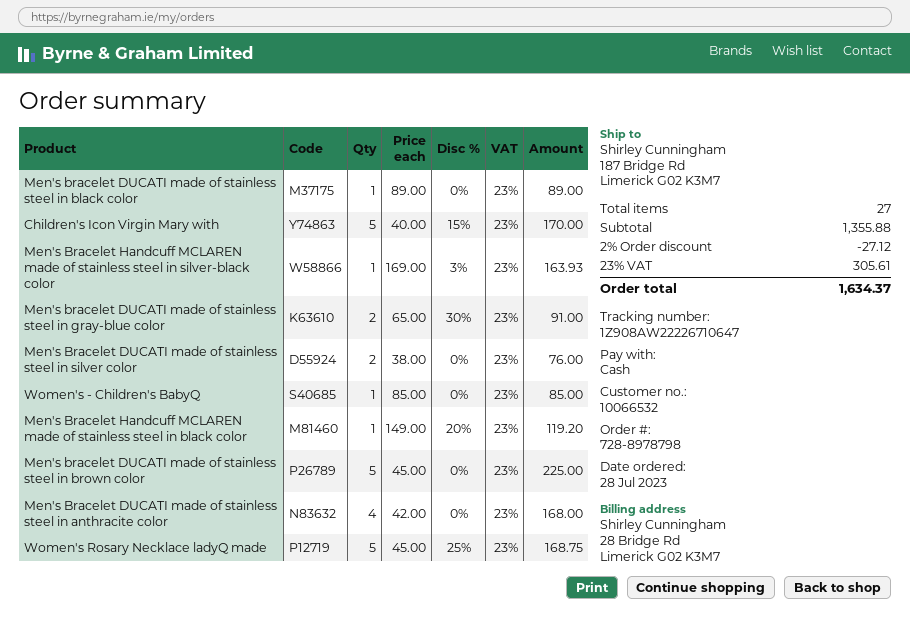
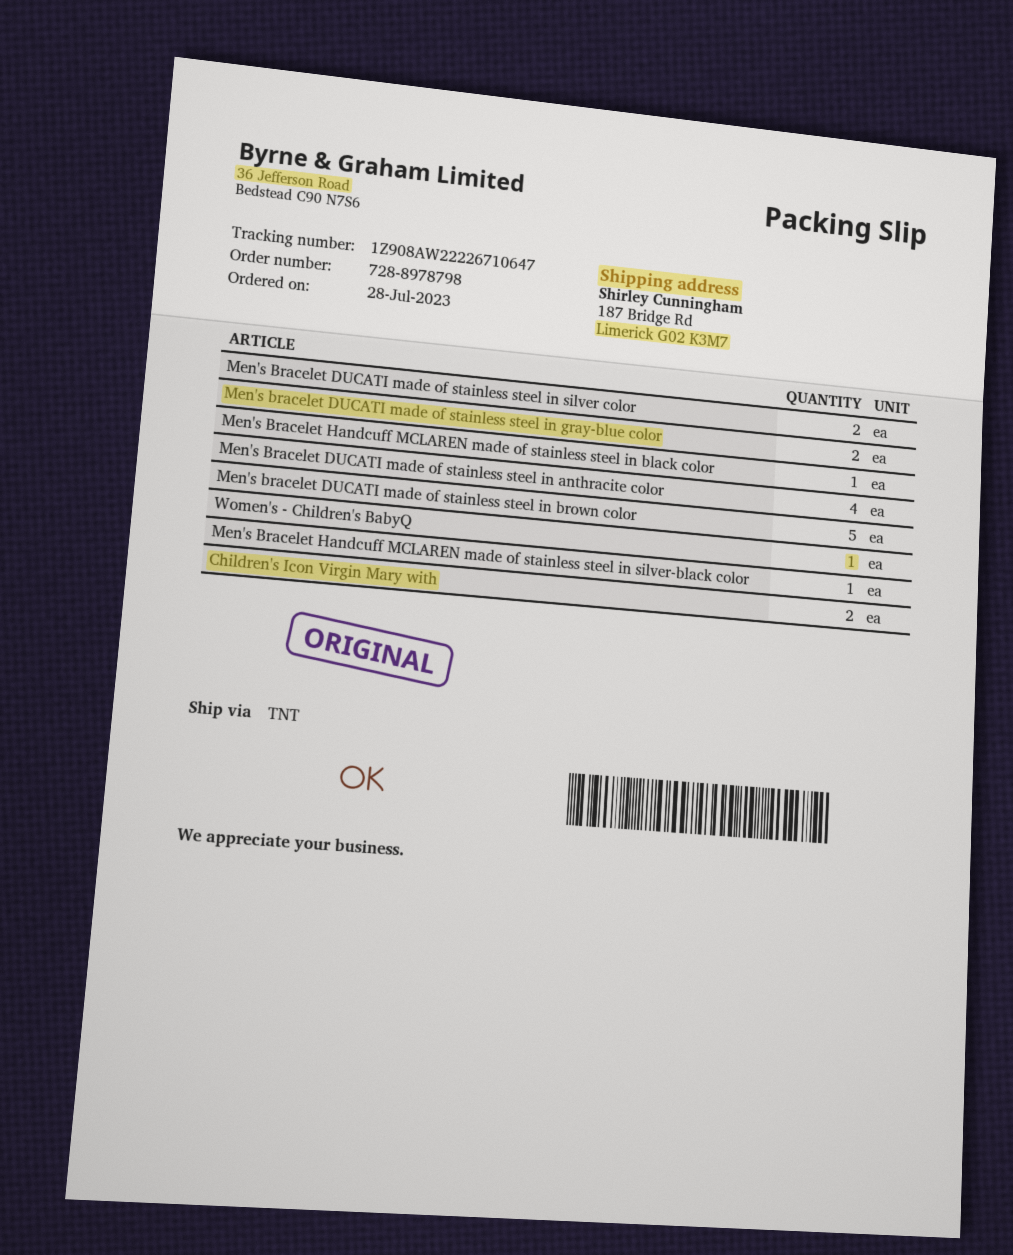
Men's bracelet DUCATI made of stainless steel in black color: 1 -> none
Children's Icon Virgin Mary with: 5 -> 2
Women's Rosary Necklace ladyQ made: 5 -> none

